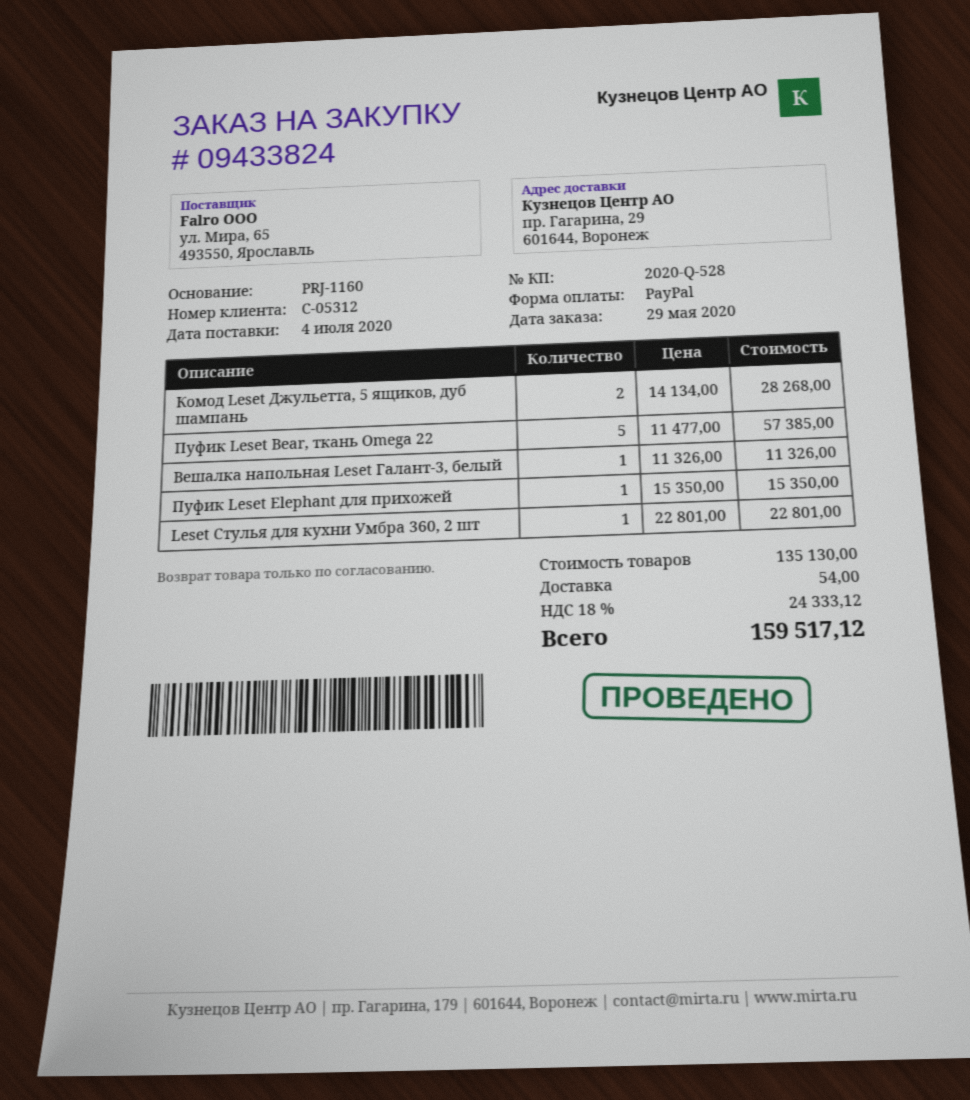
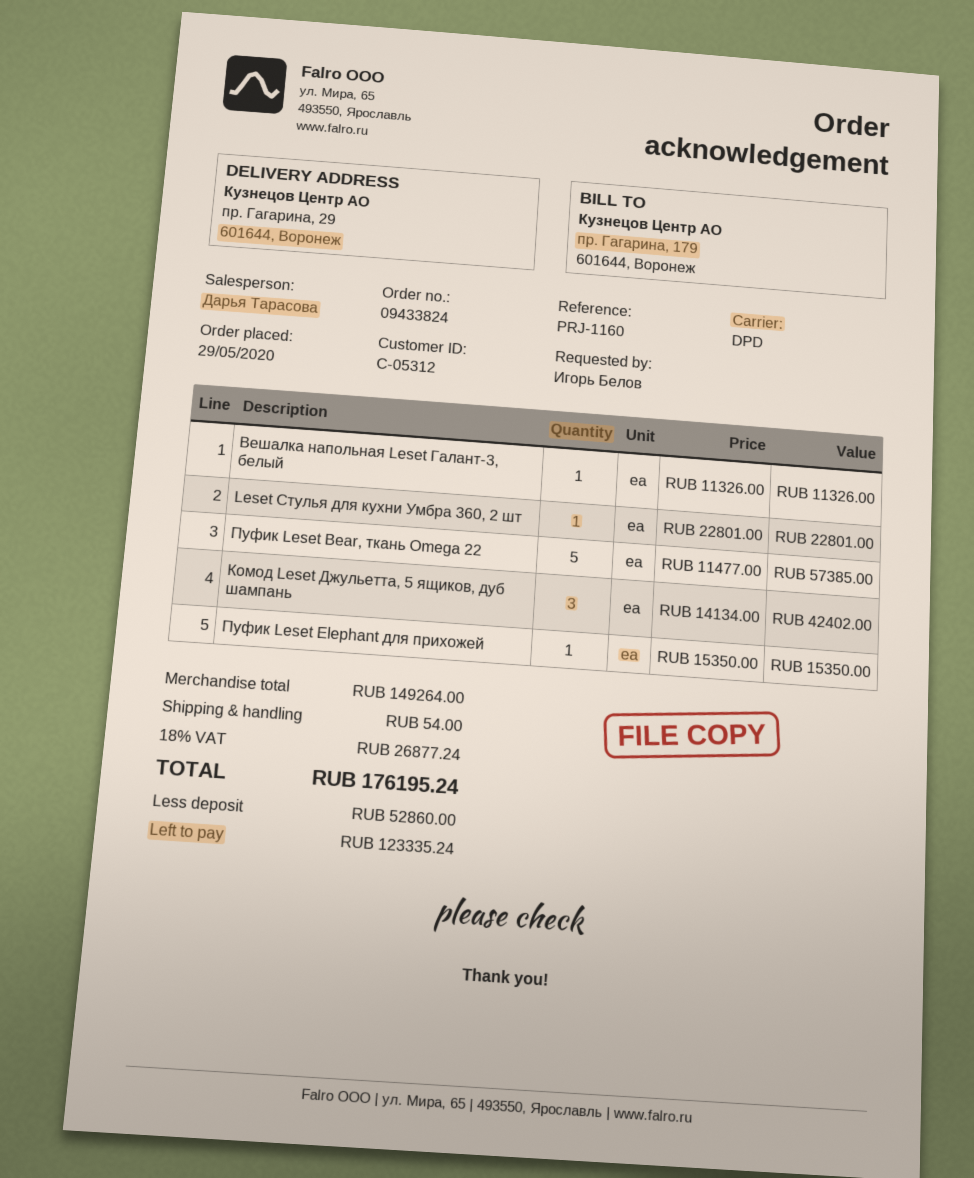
Комод Leset Джульетта, 5 ящиков, дуб шампань: 2 x 14134.00 = 28268.00 -> 3 x 14134.00 = 42402.00
subtotal: 135130.00 -> 149264.00
tax: 18% = 24333.12 -> 18% = 26877.24
total: 159517.12 -> 176195.24

